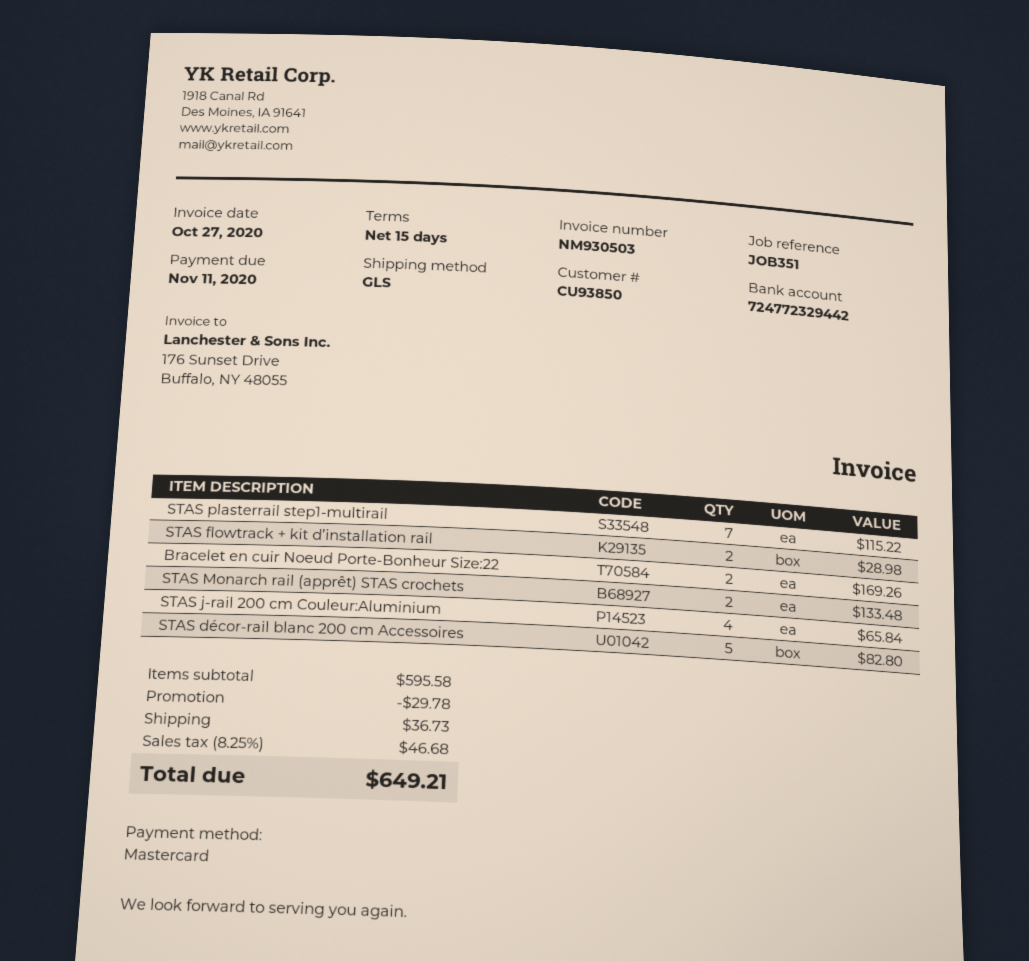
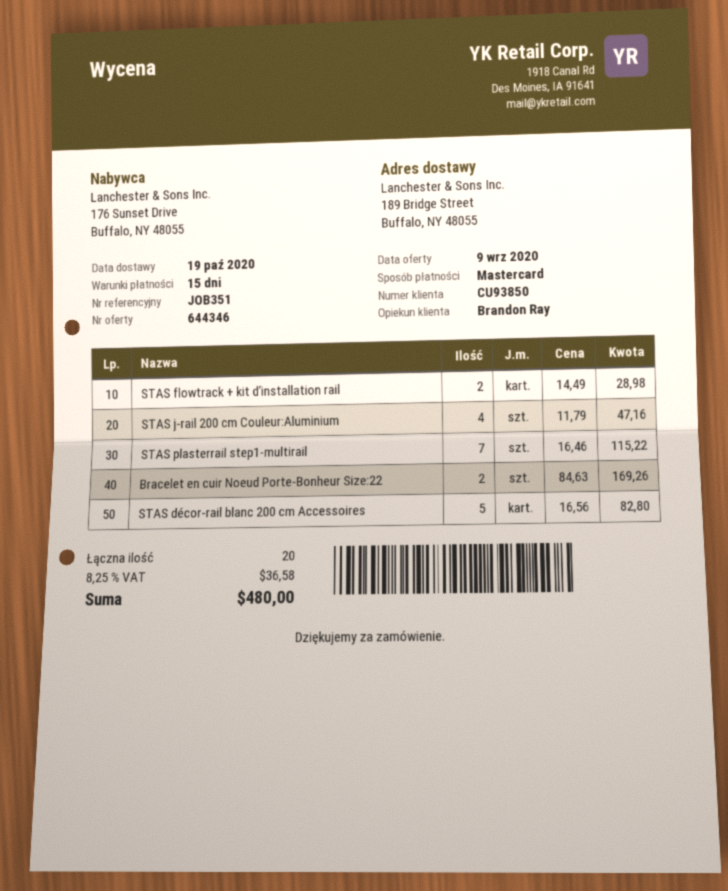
STAS Monarch rail (apprêt) STAS crochets: 2 for 133.48 -> none
STAS j-rail 200 cm Couleur:Aluminium: 4 for 65.84 -> 4 for 47.16
discount: 29.78 -> none
shipping: 36.73 -> none
tax: 8.25% = 46.68 -> 8.25% = 36.58
total: 649.21 -> 480.00

